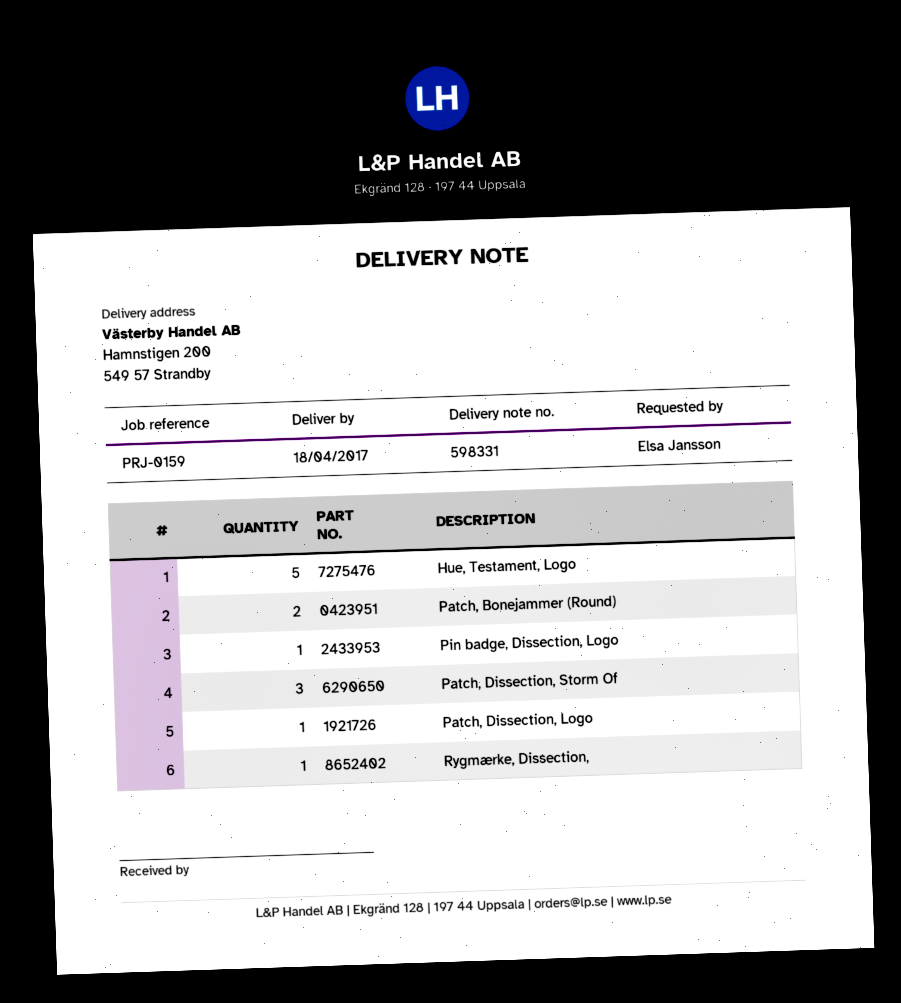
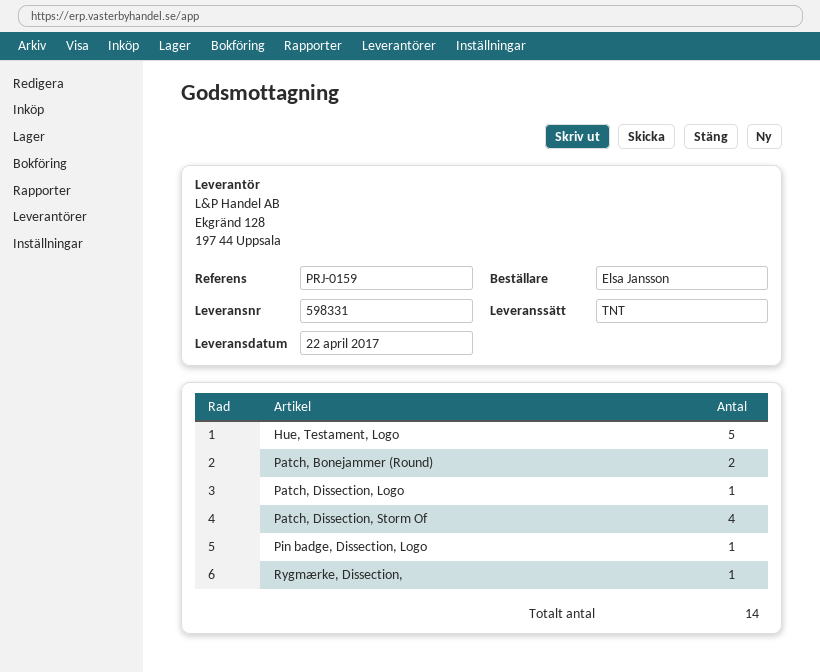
delivery date: 2017-04-18 -> 2017-04-22
Patch, Dissection, Storm Of: 3 -> 4

